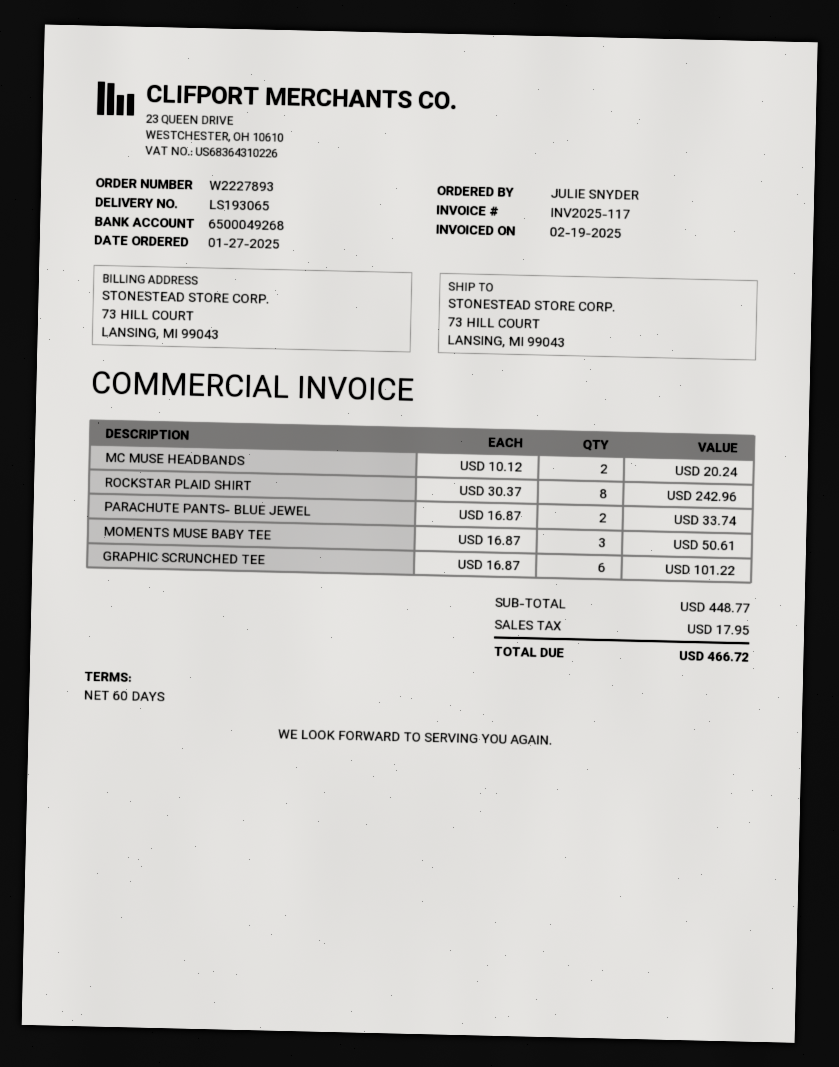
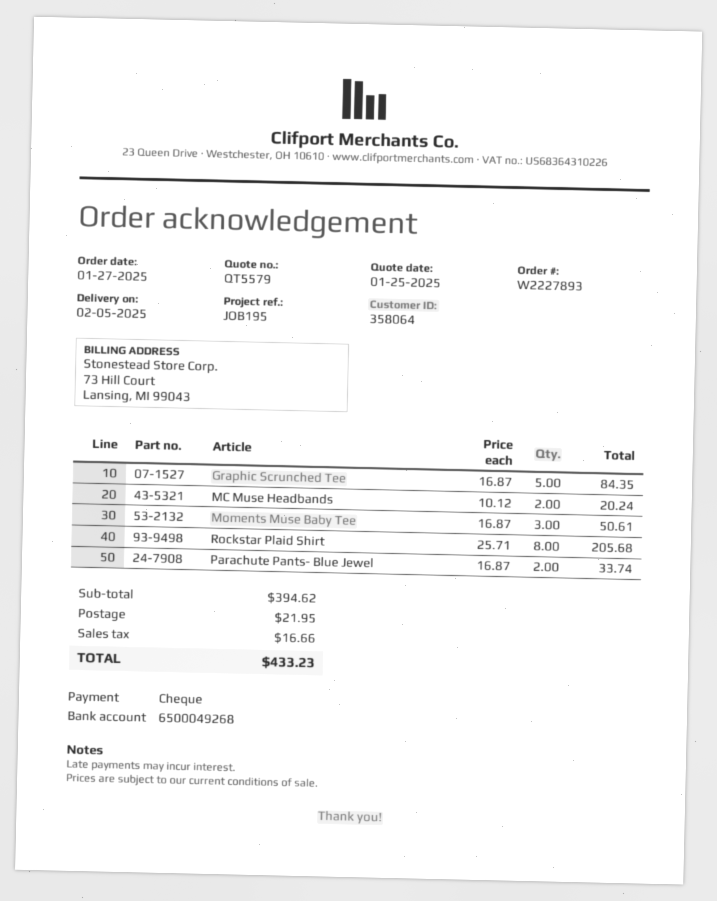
ROCKSTAR PLAID SHIRT: 8 x 30.37 = 242.96 -> 8 x 25.71 = 205.68
GRAPHIC SCRUNCHED TEE: 6 x 16.87 = 101.22 -> 5 x 16.87 = 84.35
subtotal: 448.77 -> 394.62
shipping: none -> 21.95
tax: 17.95 -> 16.66
total: 466.72 -> 433.23

